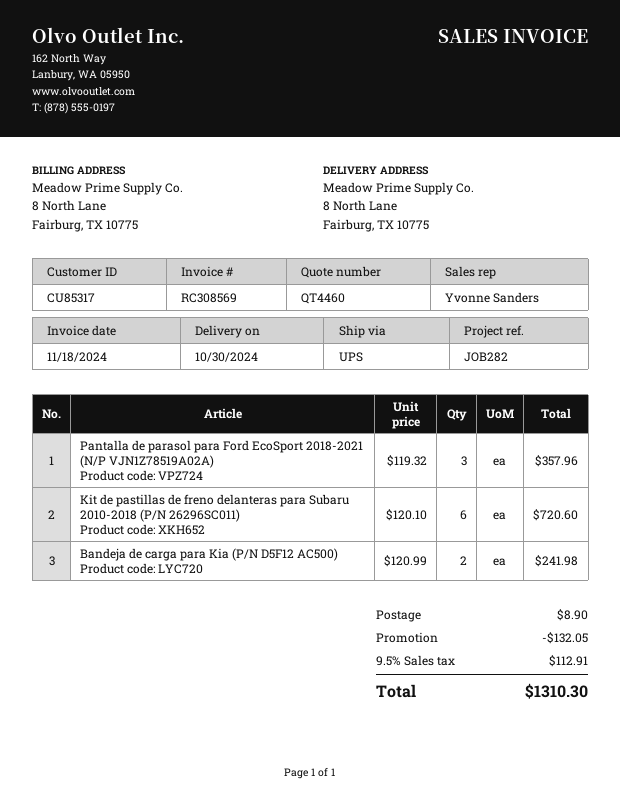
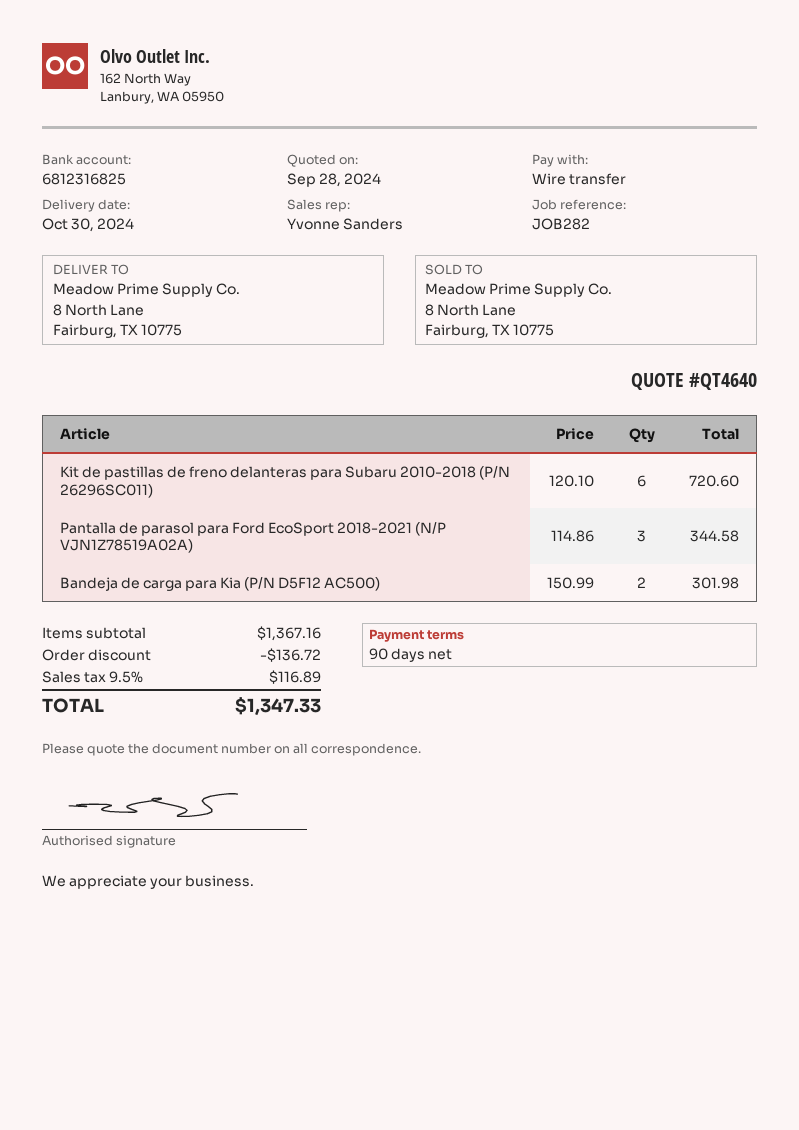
quote number: QT4460 -> QT4640
Pantalla de parasol para Ford EcoSport 2018-2021 (N/P VJN1Z78519A02A): 3 x 119.32 = 357.96 -> 3 x 114.86 = 344.58
Bandeja de carga para Kia (P/N D5F12 AC500): 2 x 120.99 = 241.98 -> 2 x 150.99 = 301.98
discount: 132.05 -> 136.72
shipping: 8.90 -> none
tax: 9.5% = 112.91 -> 9.5% = 116.89
total: 1310.30 -> 1347.33

